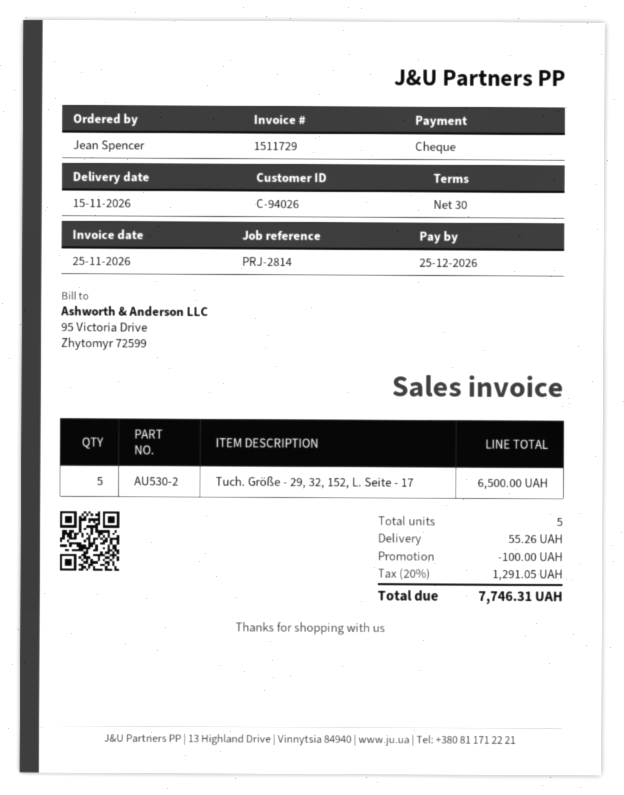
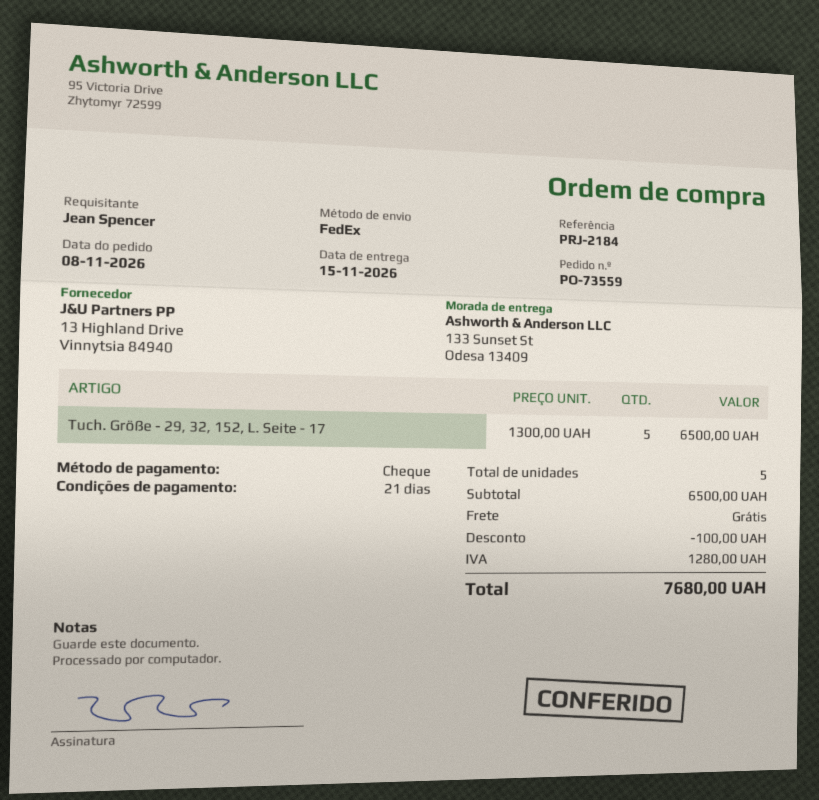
payment terms: 30 days -> 21 days
reference: PRJ-2814 -> PRJ-2184
shipping: 55.26 -> 0.00
tax: 1291.05 -> 1280.00
total: 7746.31 -> 7680.00

